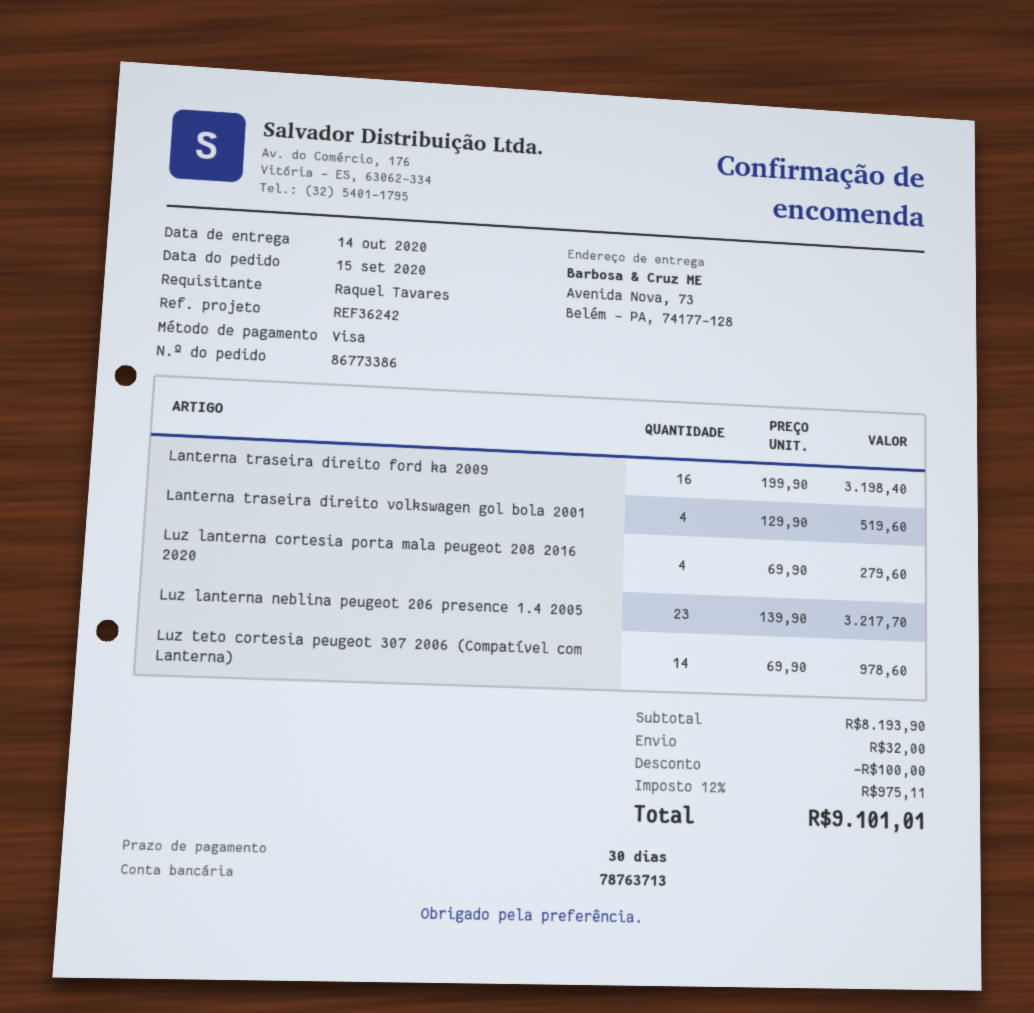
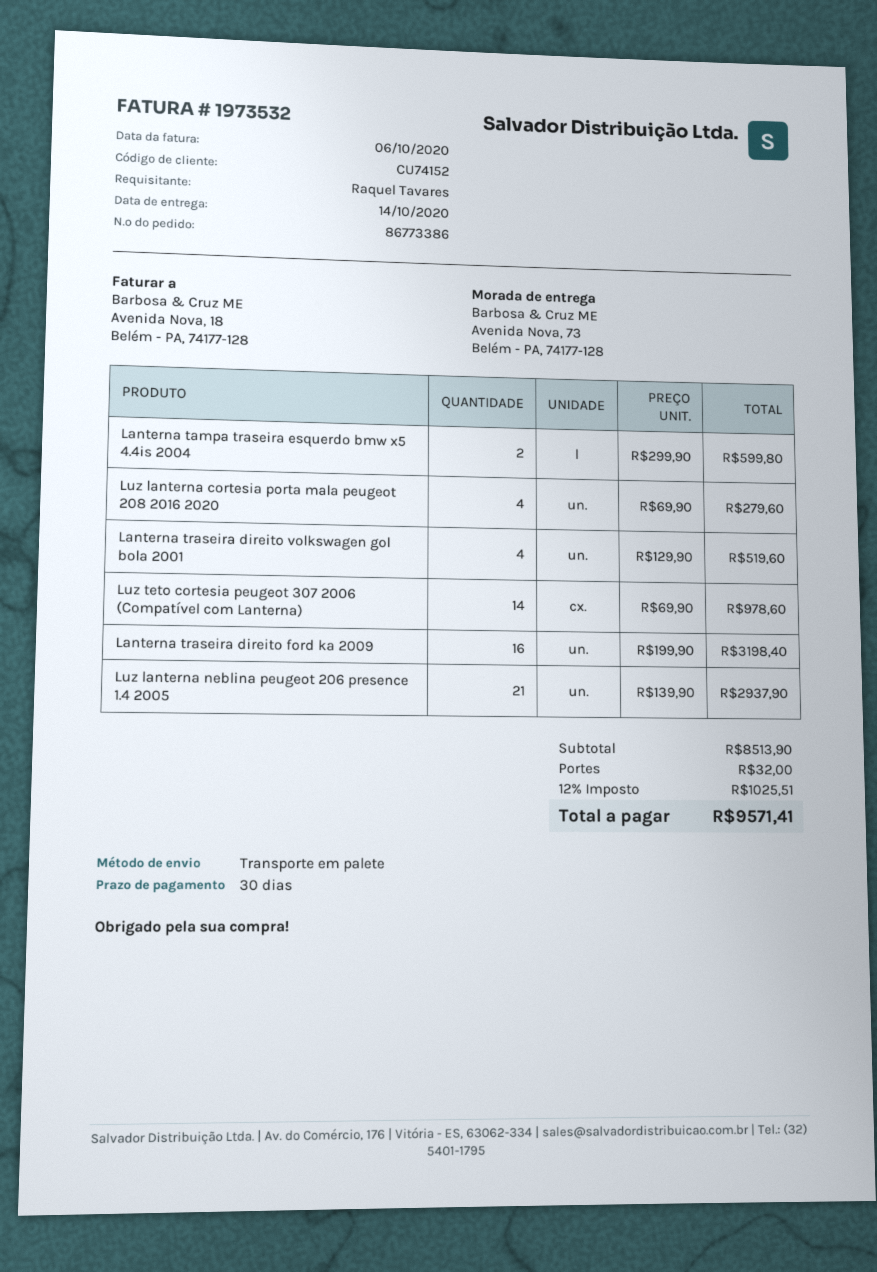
Luz lanterna neblina peugeot 206 presence 1.4 2005: 23 x 139.90 = 3217.70 -> 21 x 139.90 = 2937.90
Lanterna tampa traseira esquerdo bmw x5 4.4is 2004: none -> 2 x 299.90 = 599.80
subtotal: 8193.90 -> 8513.90
discount: 100.00 -> none
tax: 12% = 975.11 -> 12% = 1025.51
total: 9101.01 -> 9571.41

